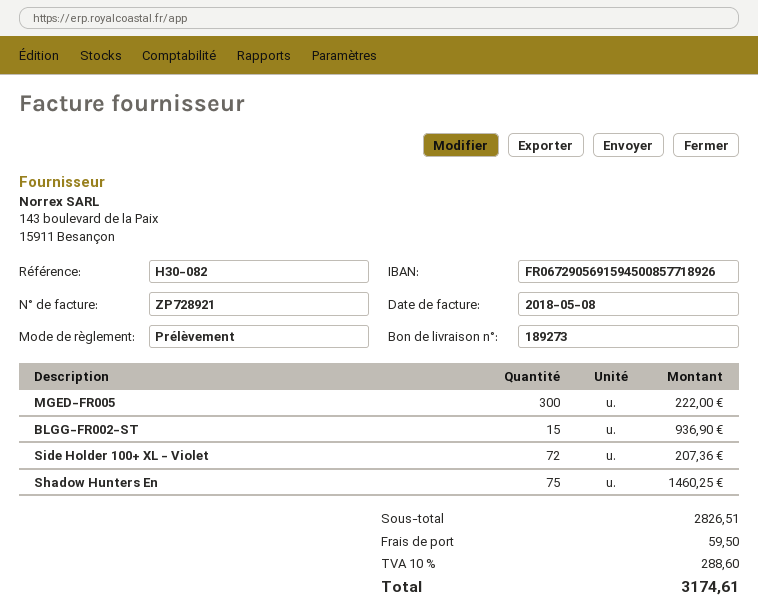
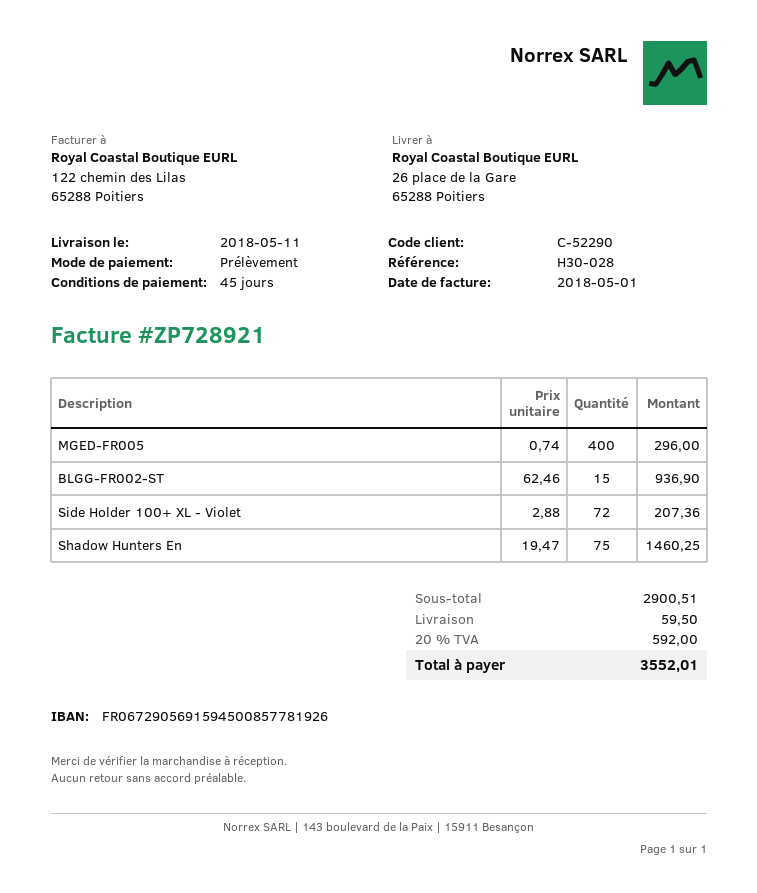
invoice date: 2018-05-08 -> 2018-05-01
reference: H30-082 -> H30-028
bank account: FR0672905691594500857718926 -> FR0672905691594500857781926
MGED-FR005: 300 for 222.00 -> 400 for 296.00
subtotal: 2826.51 -> 2900.51
tax: 10% = 288.60 -> 20% = 592.00
total: 3174.61 -> 3552.01

